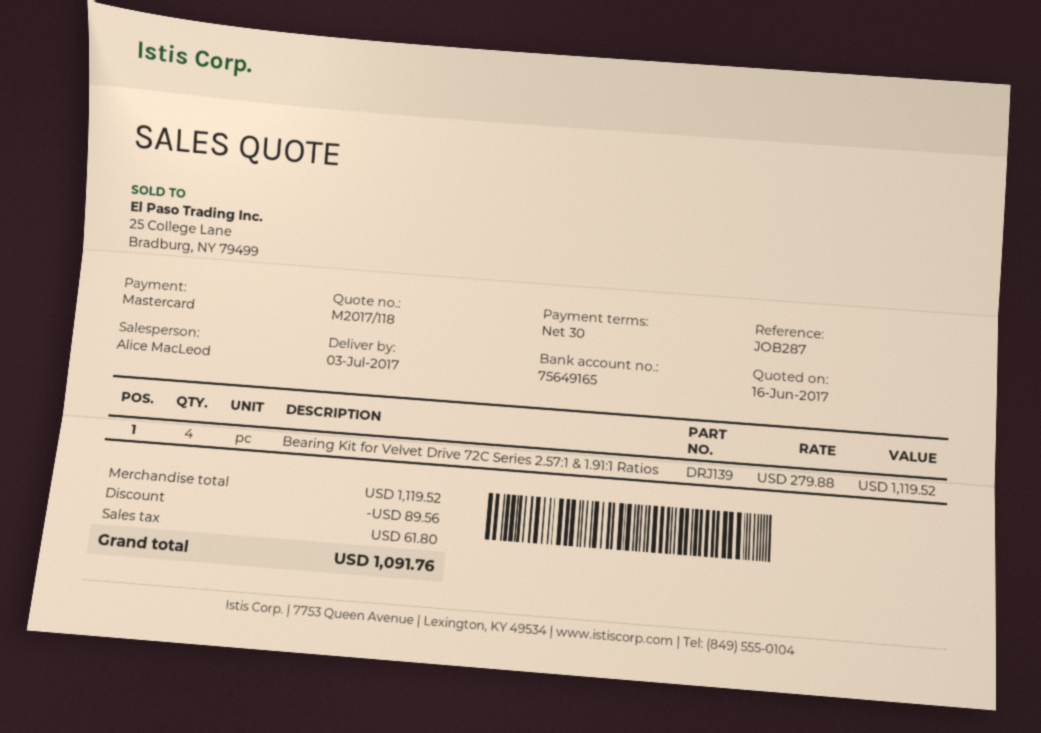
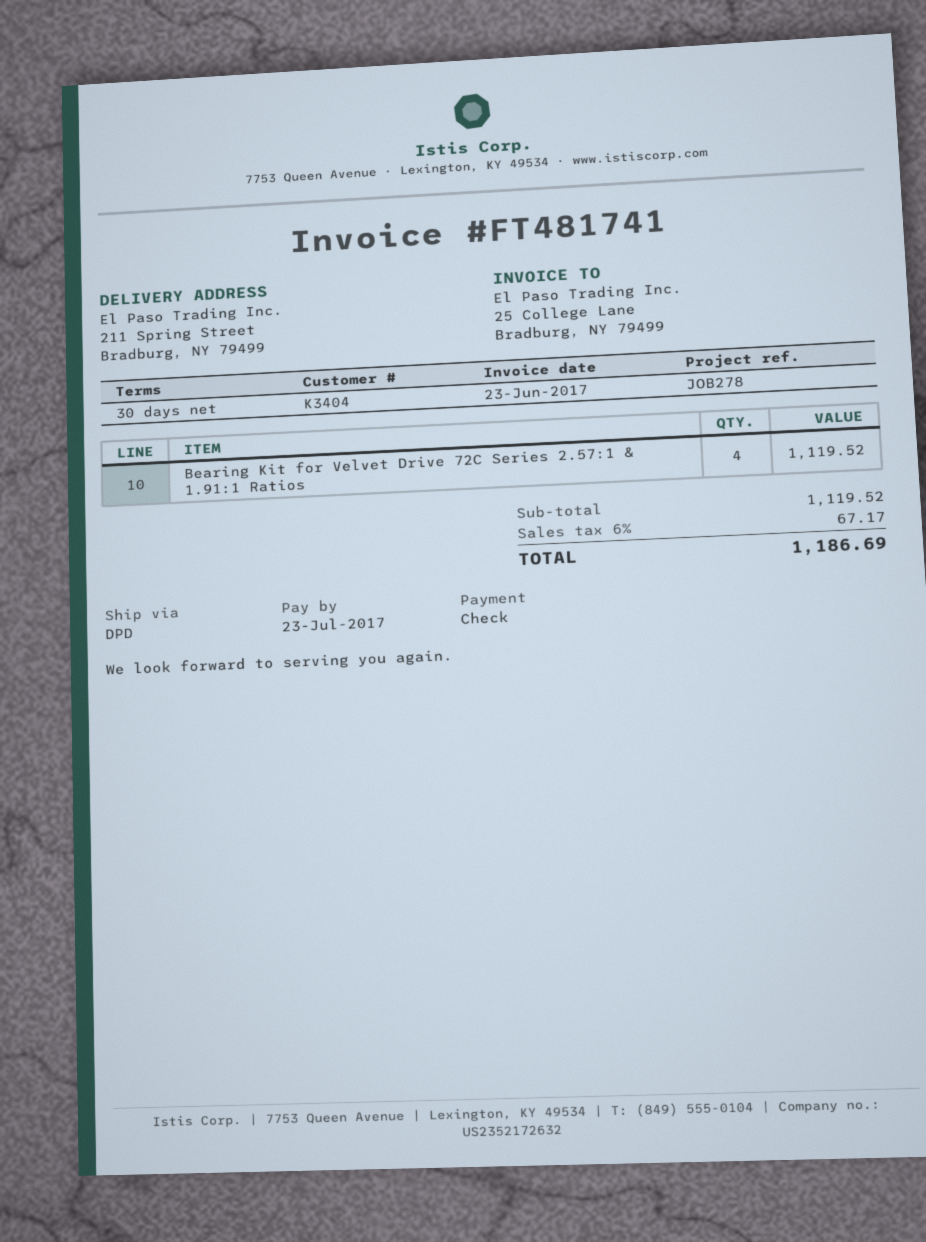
reference: JOB287 -> JOB278
payment method: Mastercard -> cheque
discount: 89.56 -> none
tax: 61.80 -> 67.17
total: 1091.76 -> 1186.69

